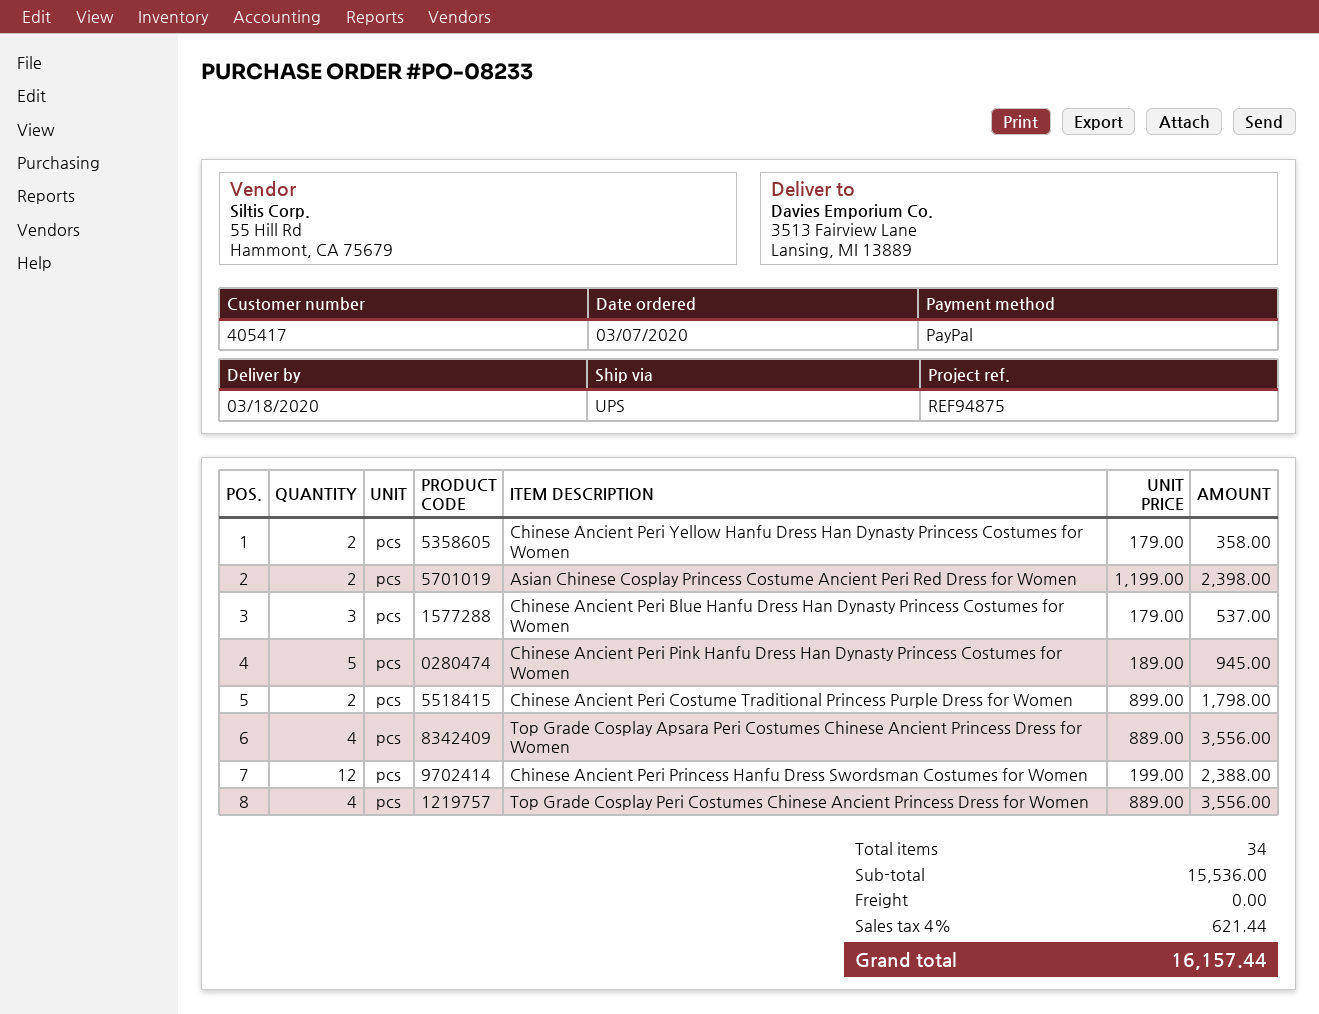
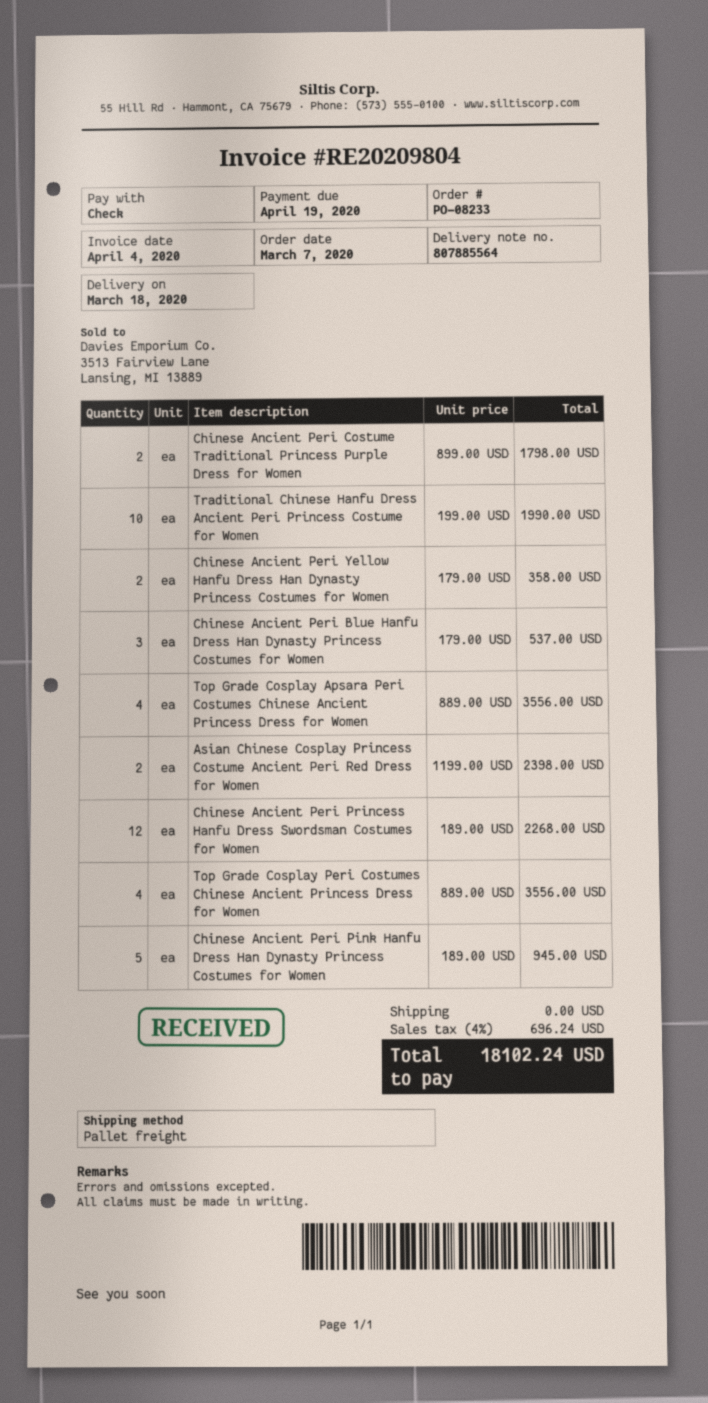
payment method: PayPal -> cheque
shipping method: UPS -> pallet freight
Chinese Ancient Peri Princess Hanfu Dress Swordsman Costumes for Women: 12 x 199.00 = 2388.00 -> 12 x 189.00 = 2268.00
Traditional Chinese Hanfu Dress Ancient Peri Princess Costume for Women: none -> 10 x 199.00 = 1990.00
tax: 4% = 621.44 -> 4% = 696.24
total: 16157.44 -> 18102.24

